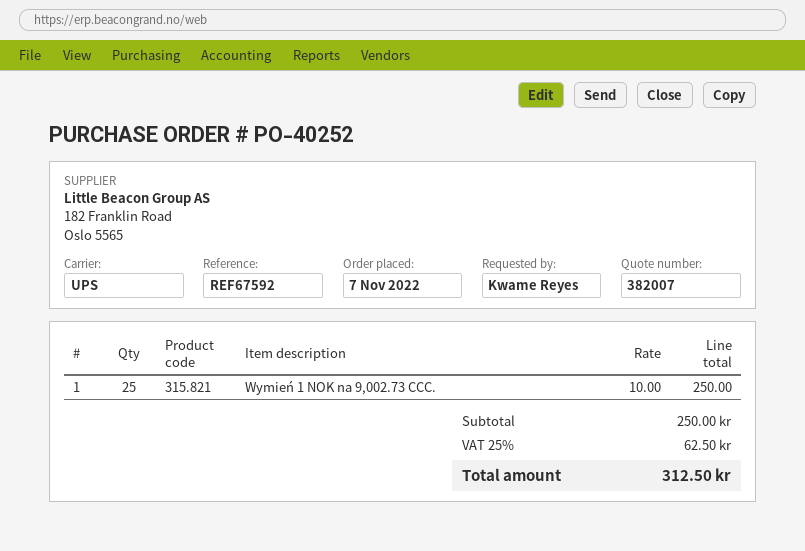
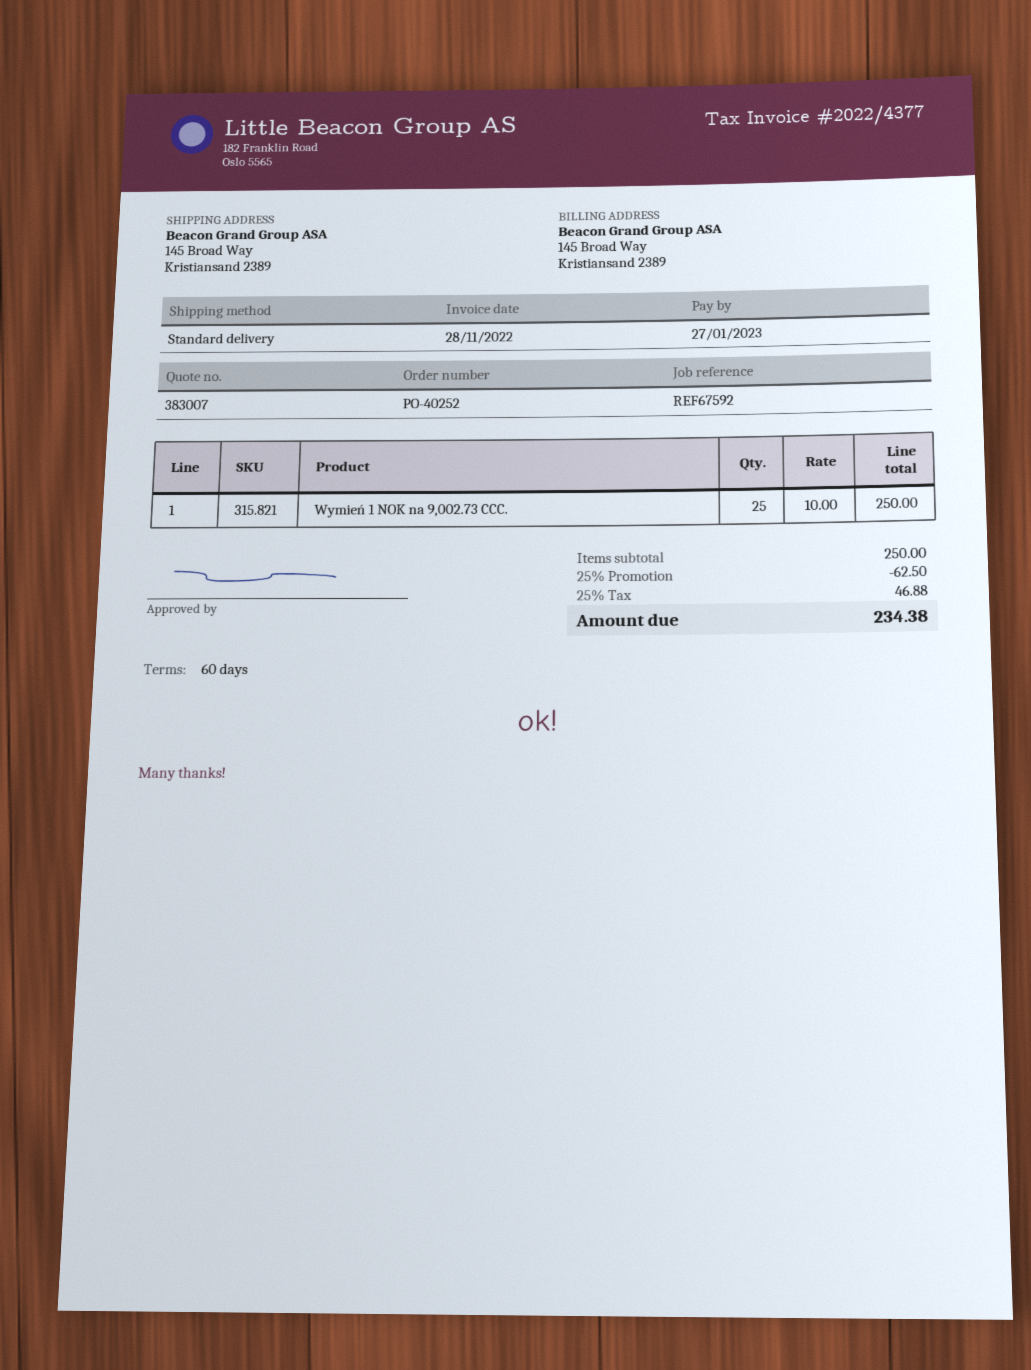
quote number: 382007 -> 383007
shipping method: UPS -> standard
discount: none -> 25% = 62.50
tax: 25% = 62.50 -> 25% = 46.88
total: 312.50 -> 234.38

